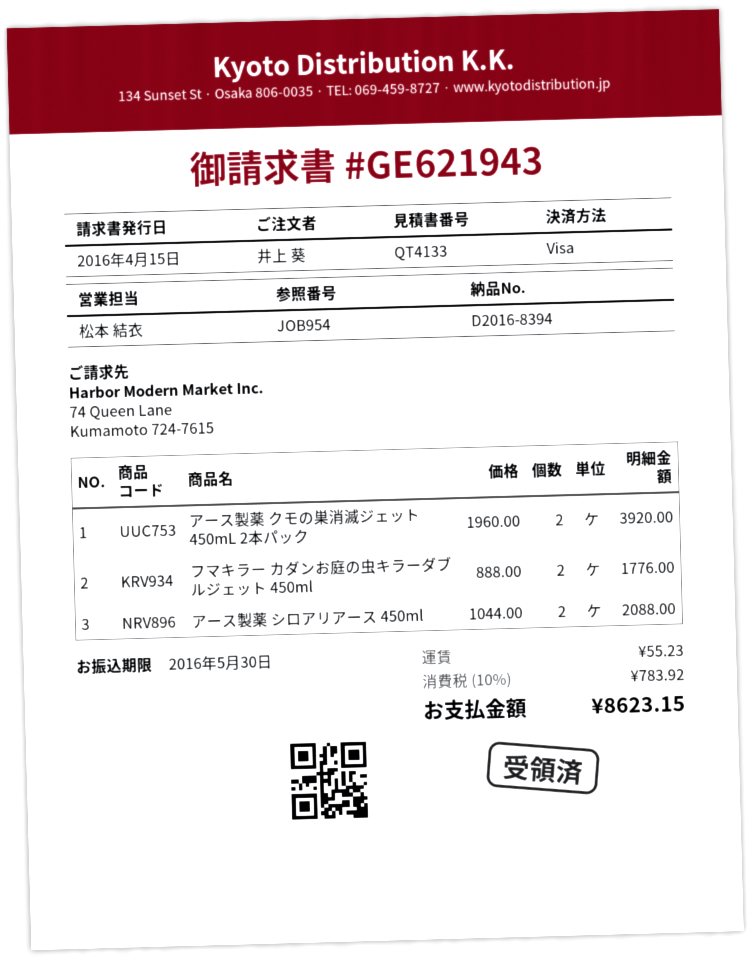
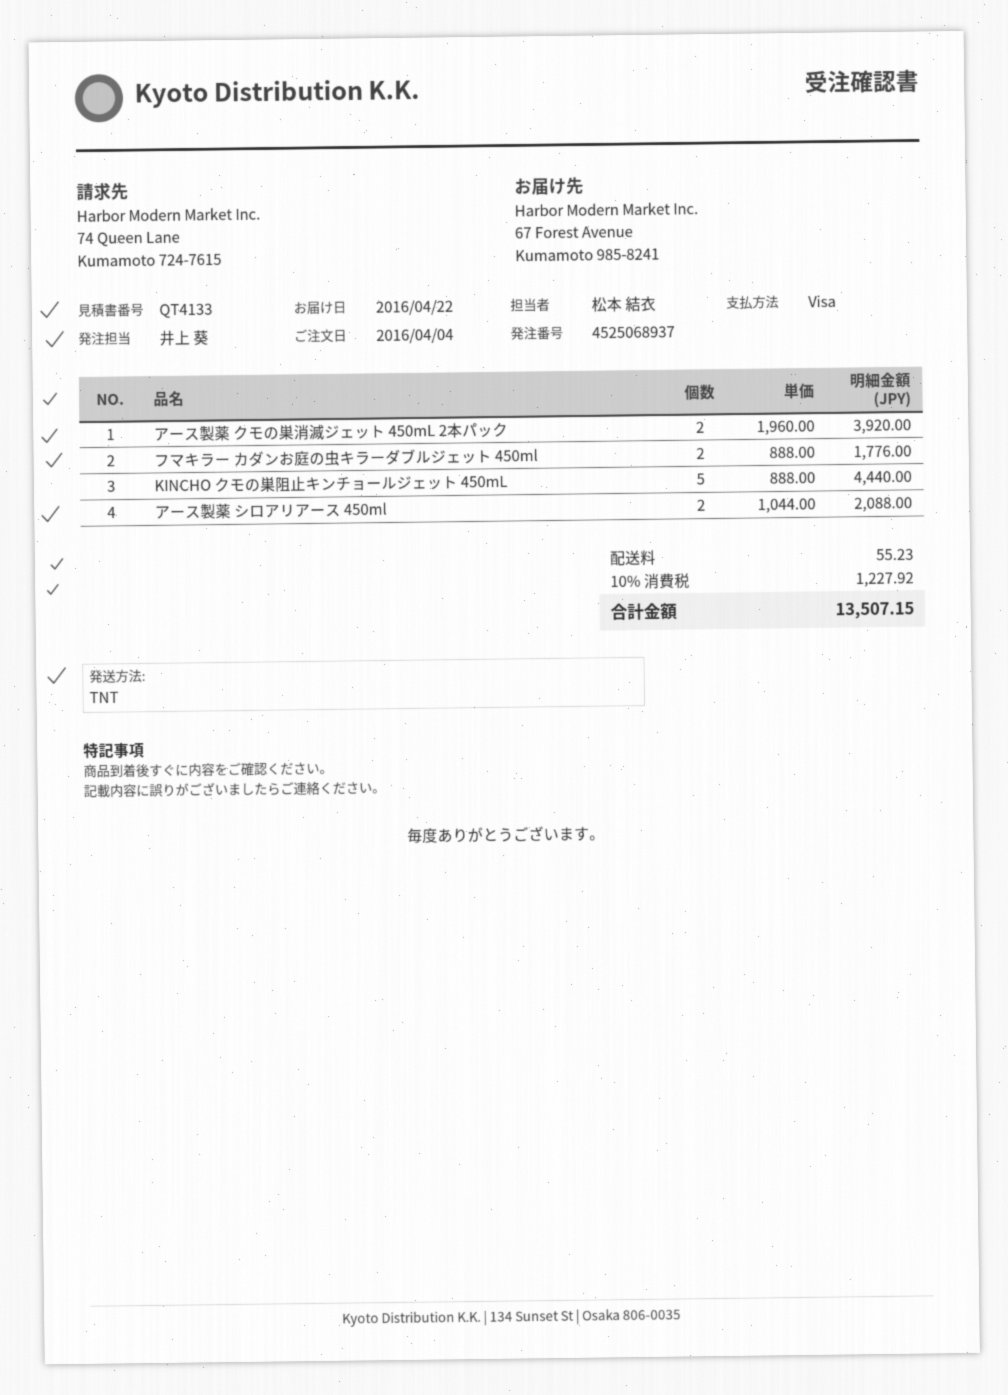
KINCHO クモの巣阻止キンチョールジェット 450mL: none -> 5 x 888.00 = 4440.00
tax: 10% = 783.92 -> 10% = 1227.92
total: 8623.15 -> 13507.15

